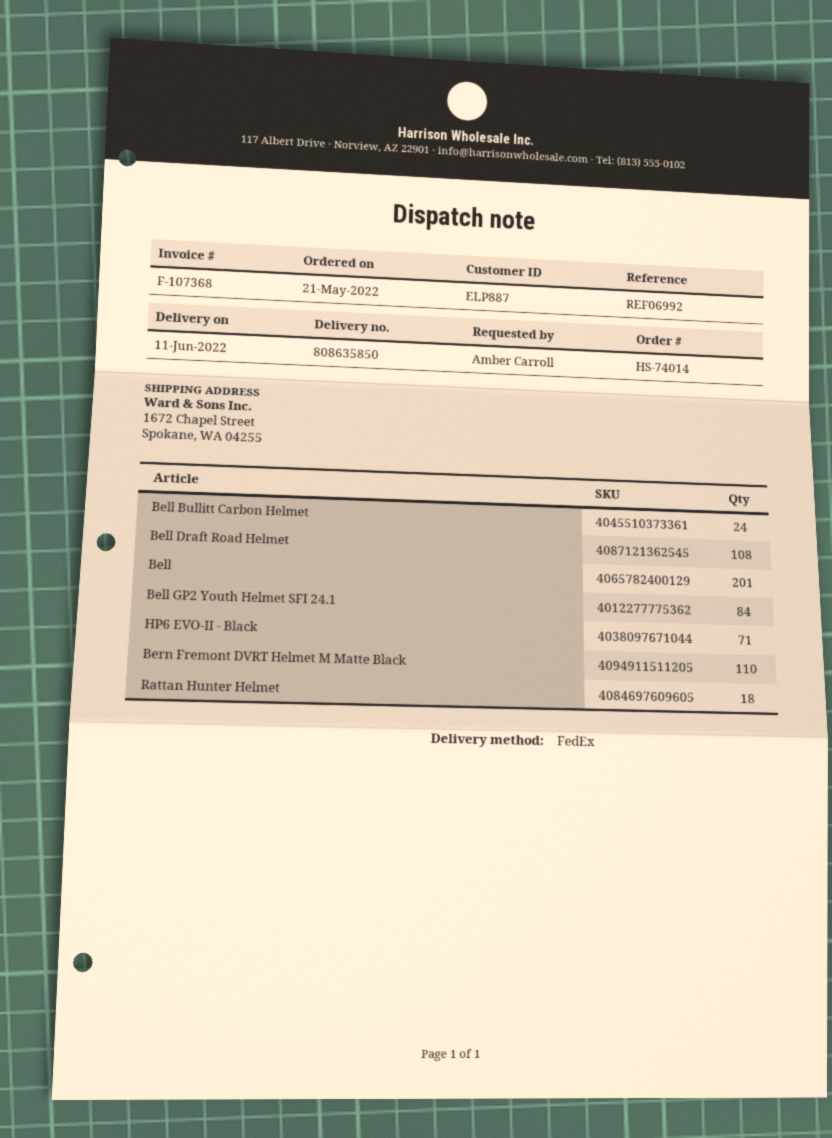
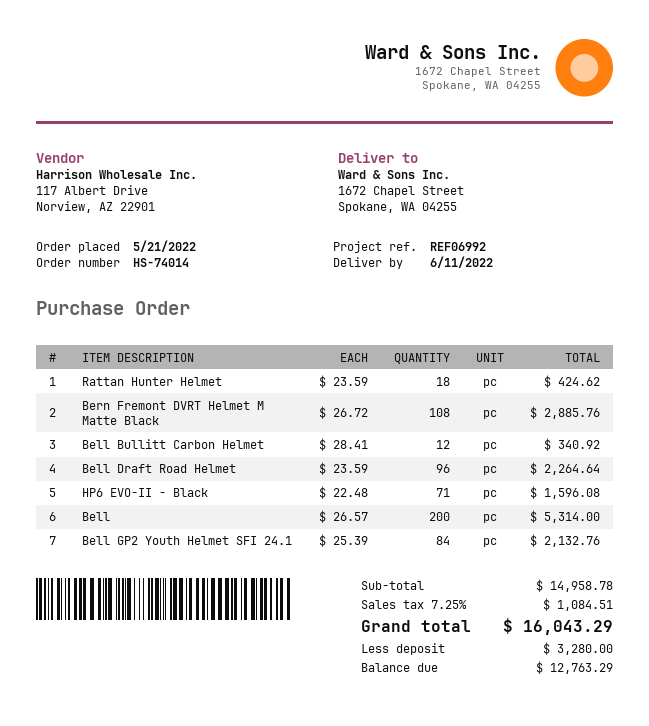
Bell Bullitt Carbon Helmet: 24 -> 12
Bell Draft Road Helmet: 108 -> 96
Bell: 201 -> 200
Bern Fremont DVRT Helmet M Matte Black: 110 -> 108

